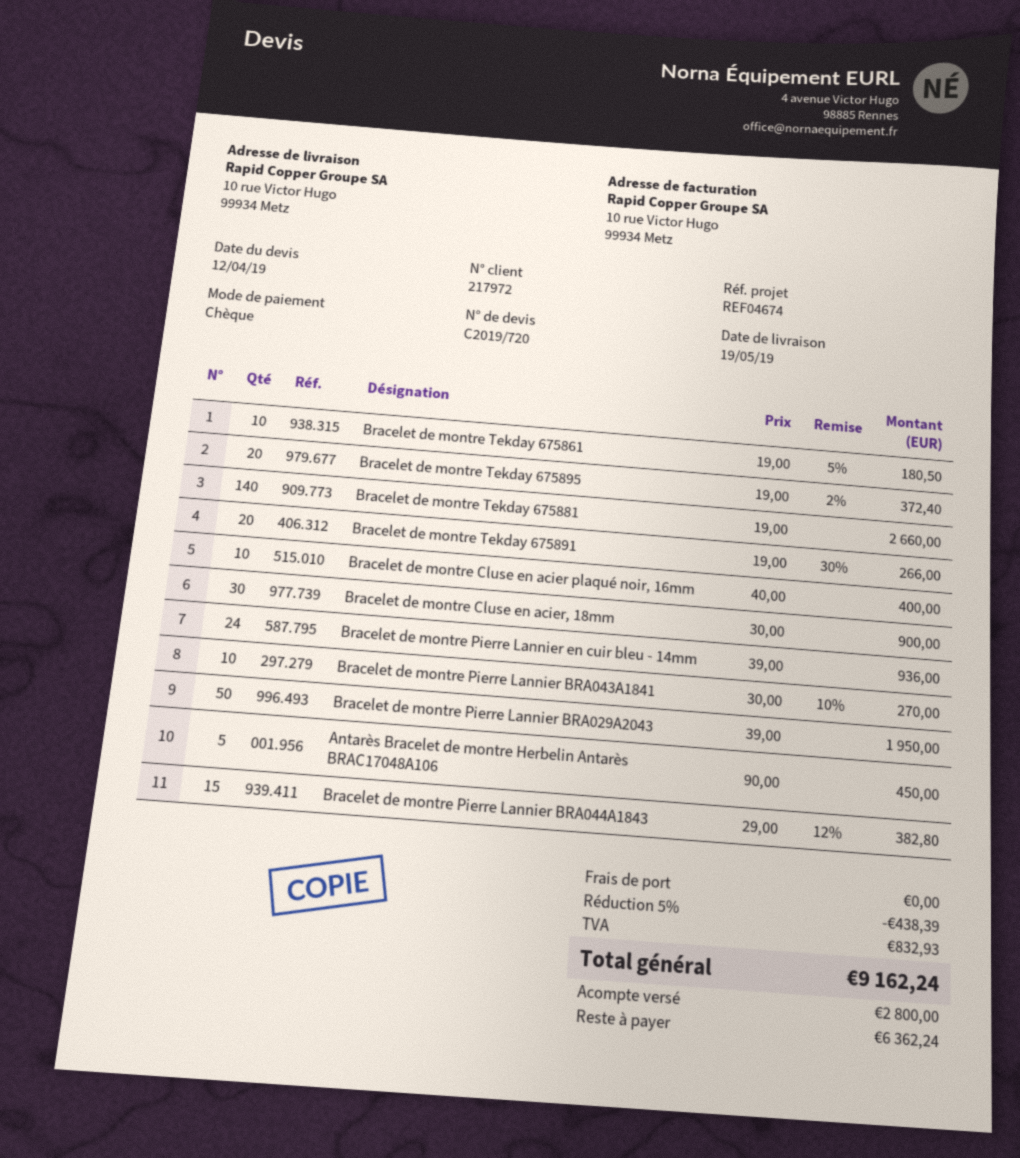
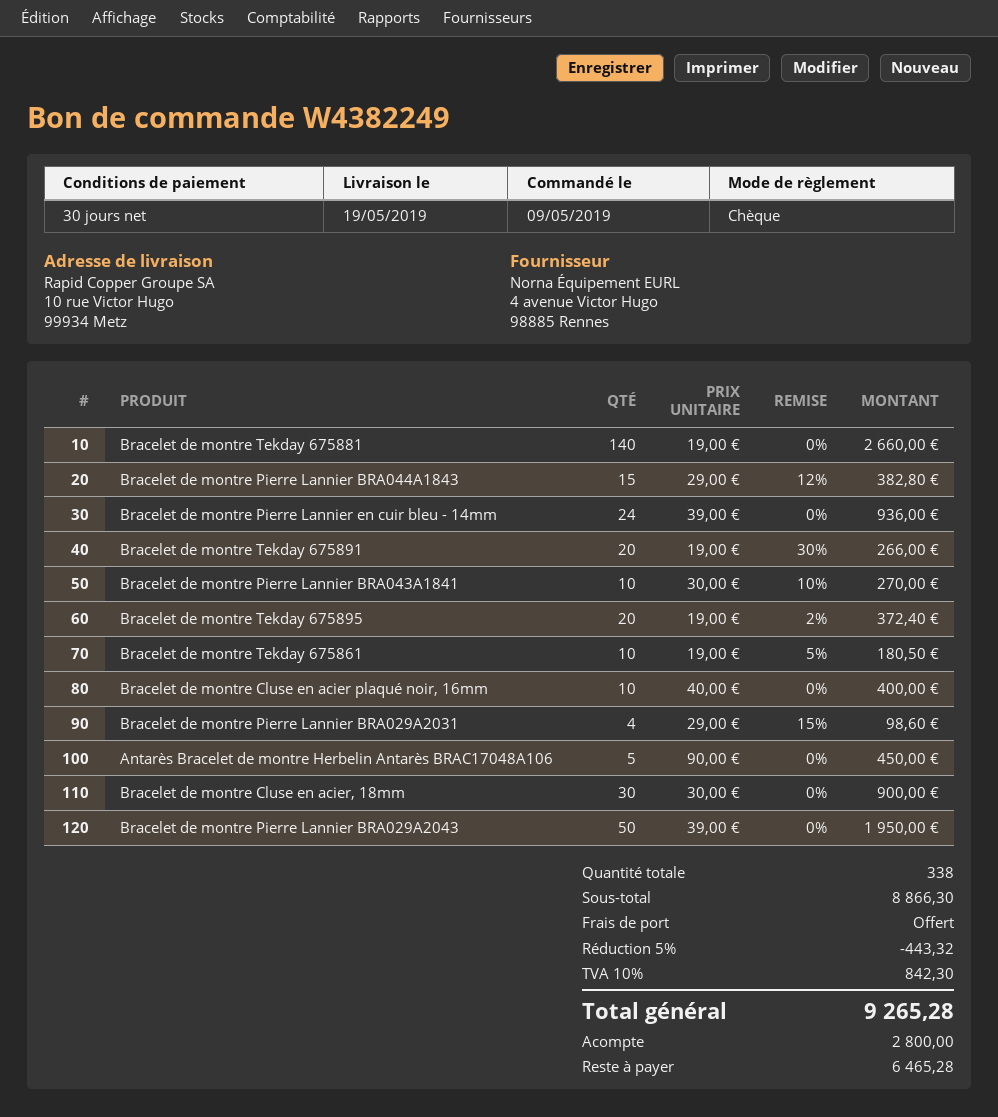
Bracelet de montre Pierre Lannier BRA029A2031: none -> 4 x 29.00 - 15% = 98.60
discount: 5% = 438.39 -> 5% = 443.32
tax: 832.93 -> 842.30
total: 9162.24 -> 9265.28
balance: 6362.24 -> 6465.28

